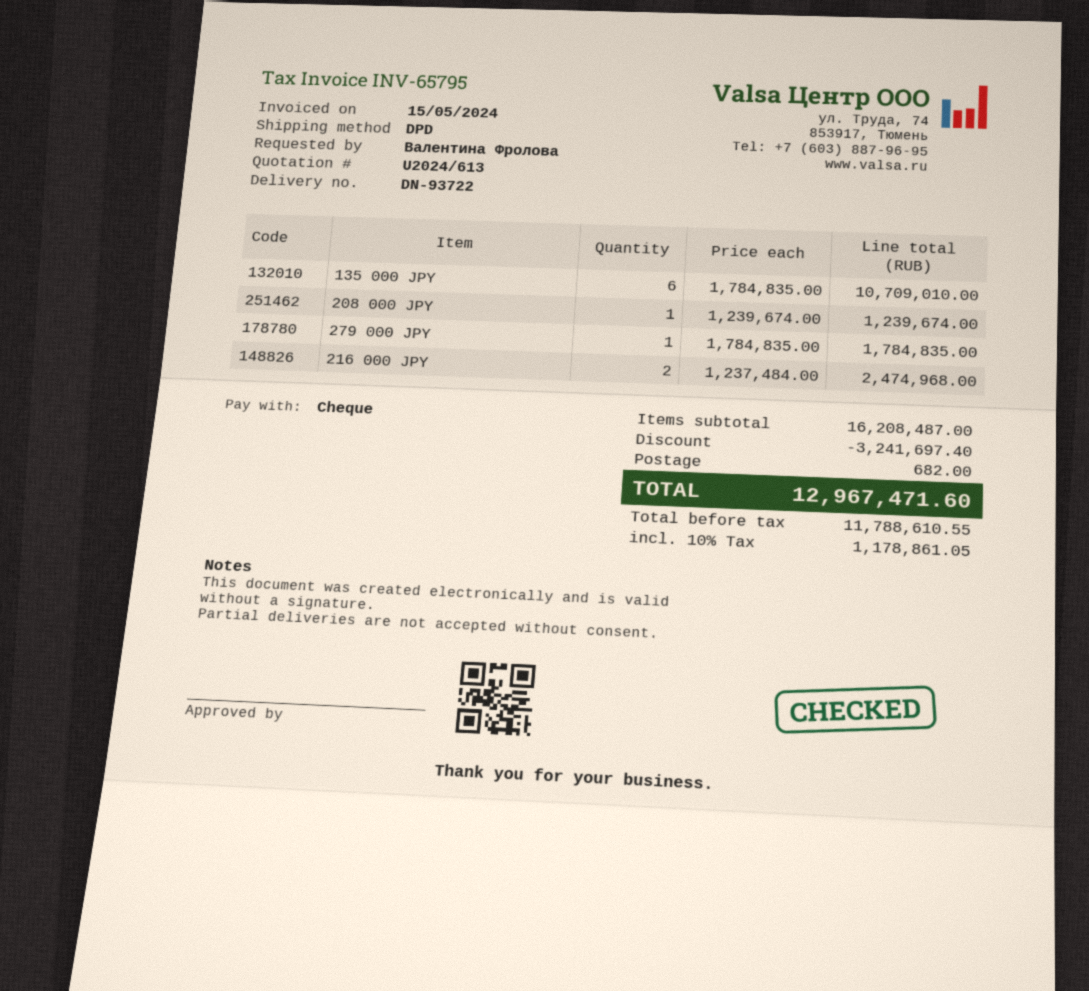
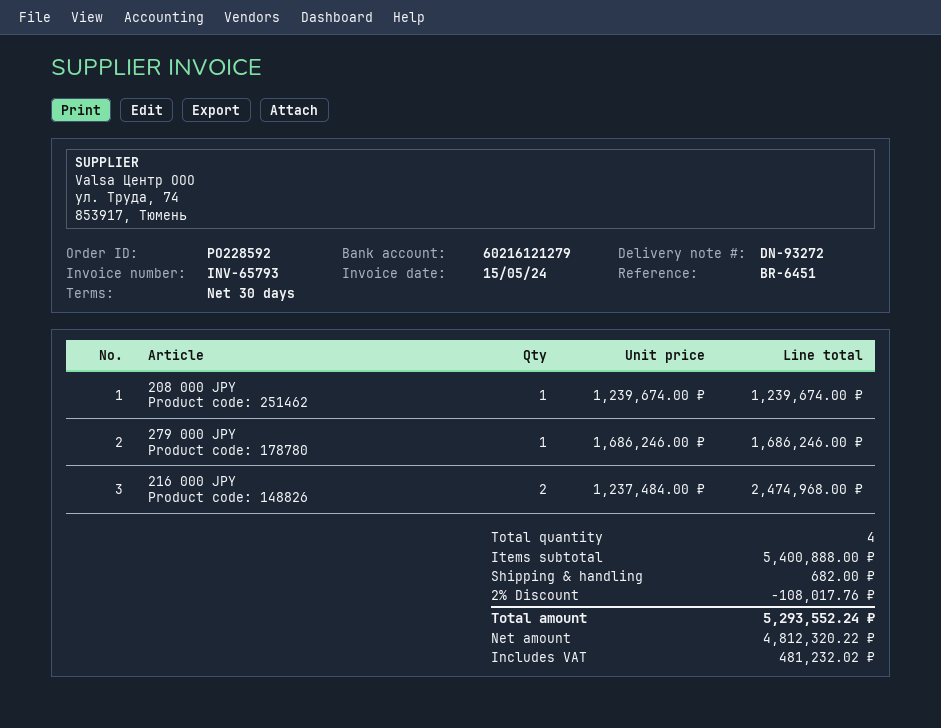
delivery note number: DN-93722 -> DN-93272
invoice number: INV-65795 -> INV-65793
135 000 JPY: 6 x 1784835.00 = 10709010.00 -> none
279 000 JPY: 1 x 1784835.00 = 1784835.00 -> 1 x 1686246.00 = 1686246.00
subtotal: 16208487.00 -> 5400888.00
discount: 3241697.40 -> 108017.76
net: 11788610.55 -> 4812320.22
tax: 1178861.05 -> 481232.02
total: 12967471.60 -> 5293552.24

